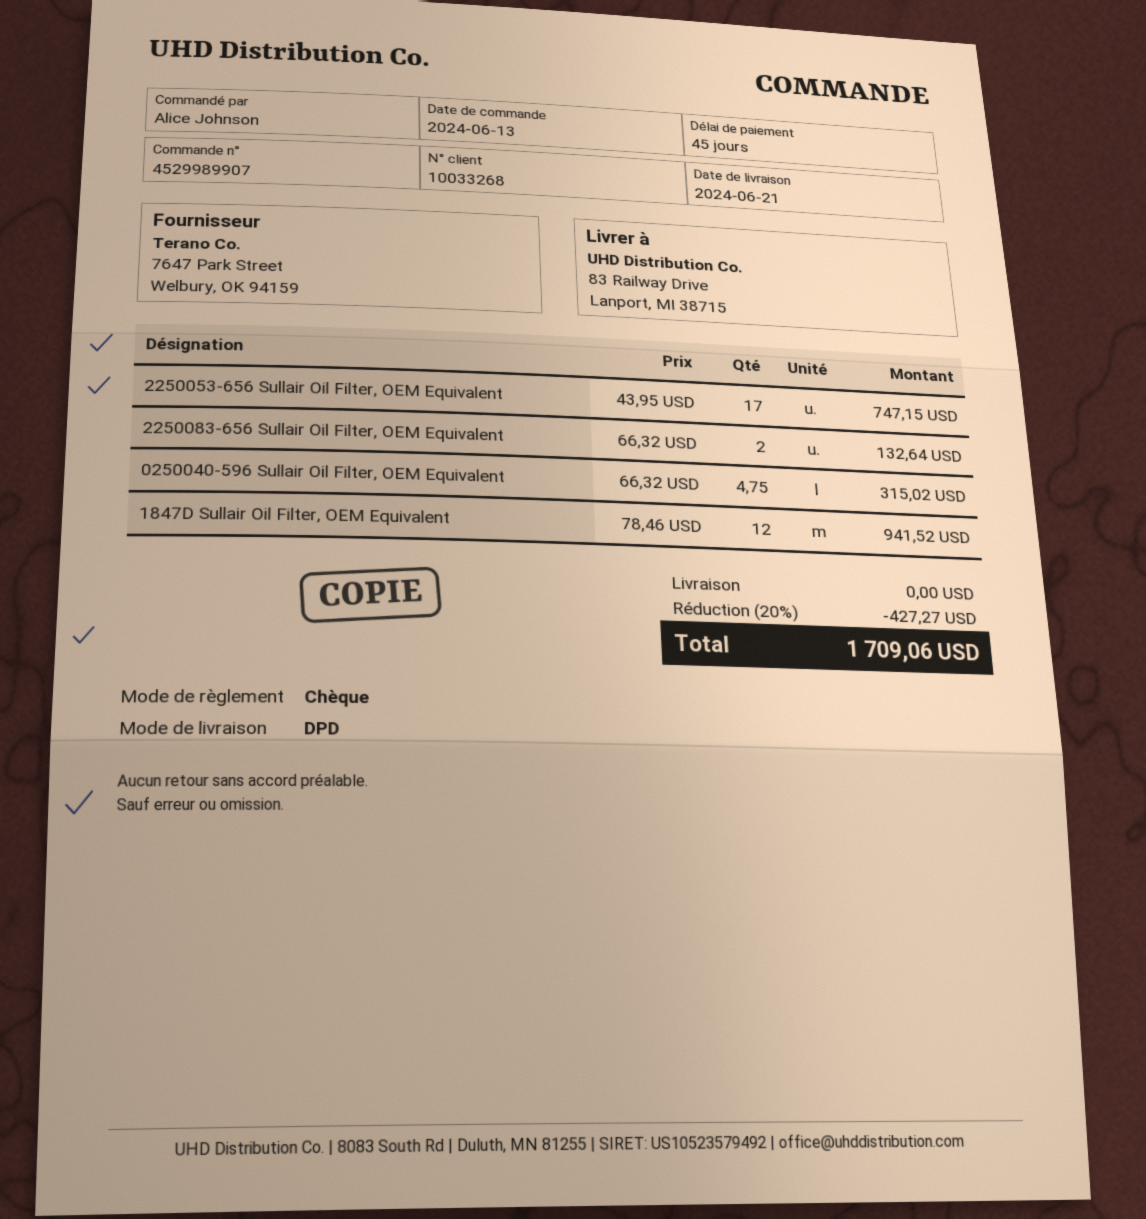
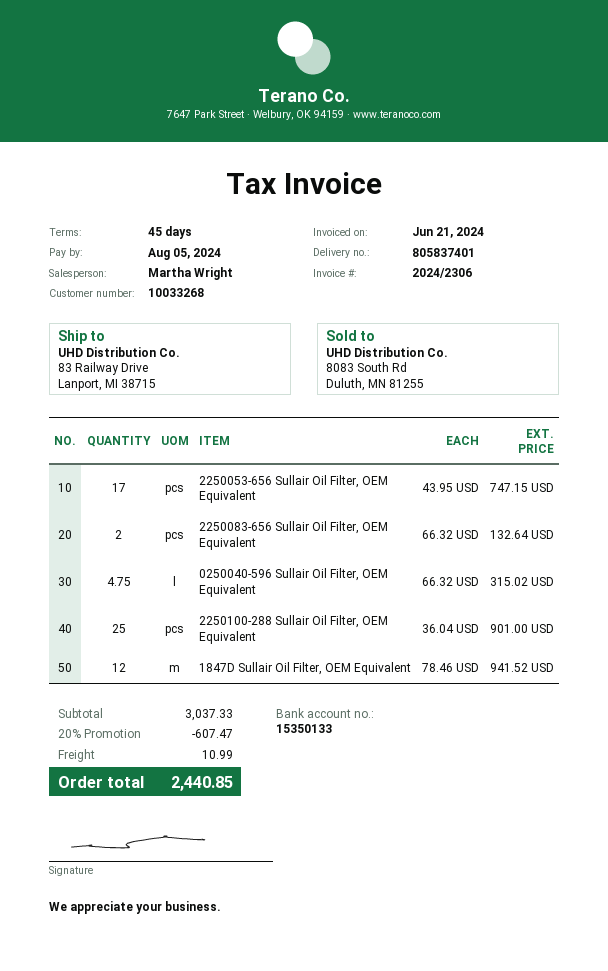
2250100-288 Sullair Oil Filter, OEM Equivalent: none -> 25 x 36.04 = 901.00
discount: 20% = 427.27 -> 20% = 607.47
shipping: 0.00 -> 10.99
total: 1709.06 -> 2440.85

